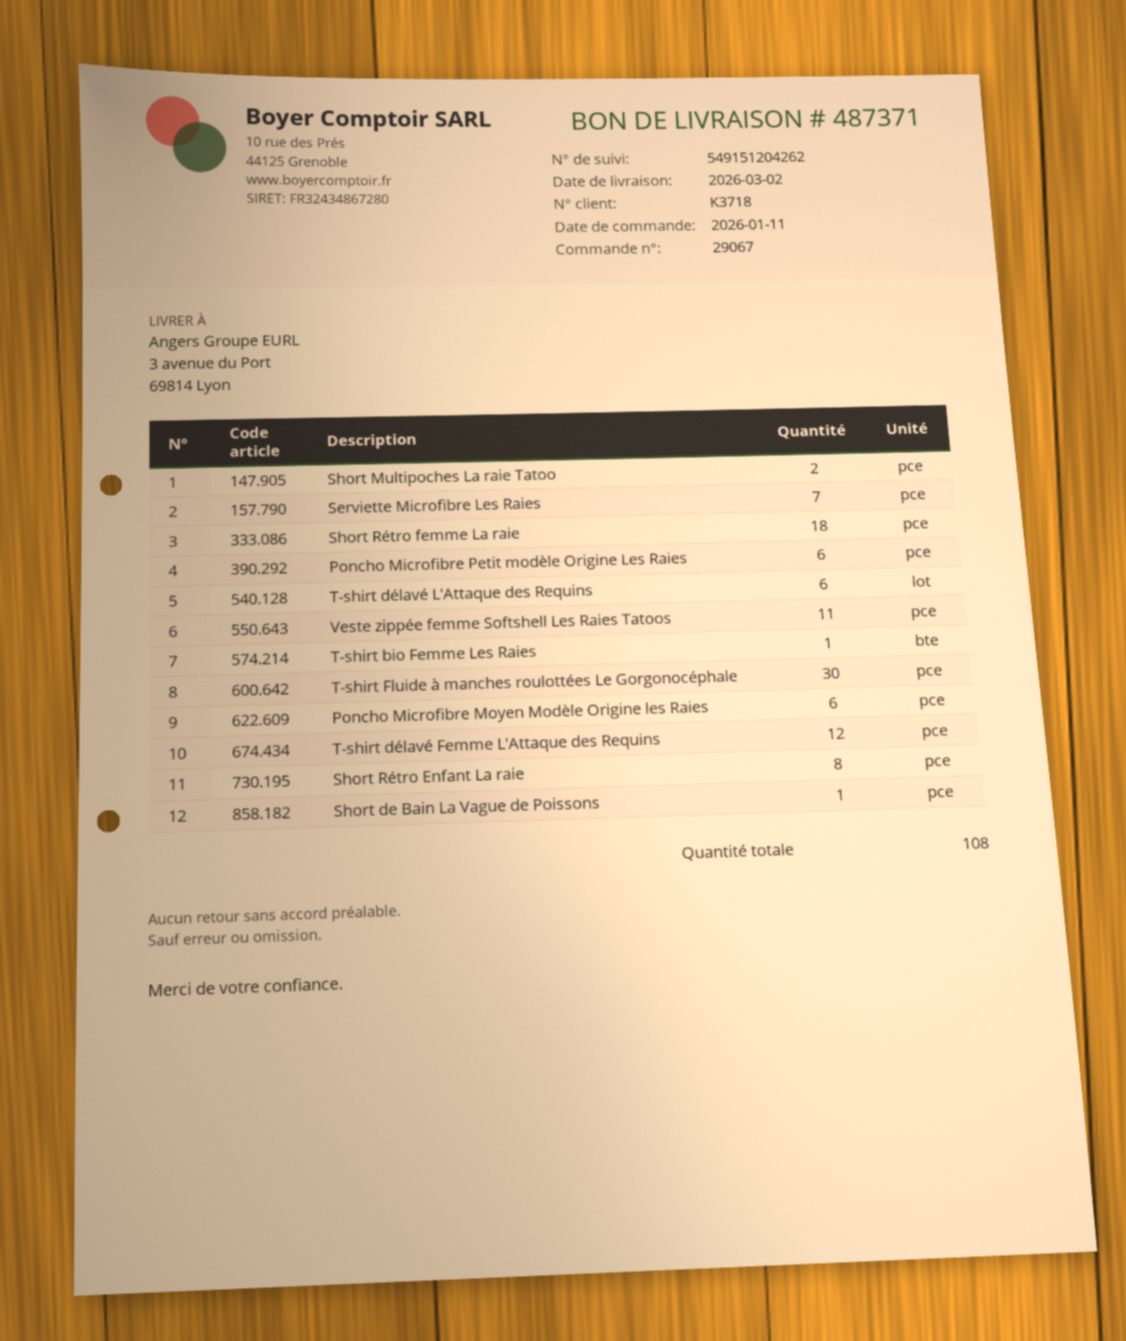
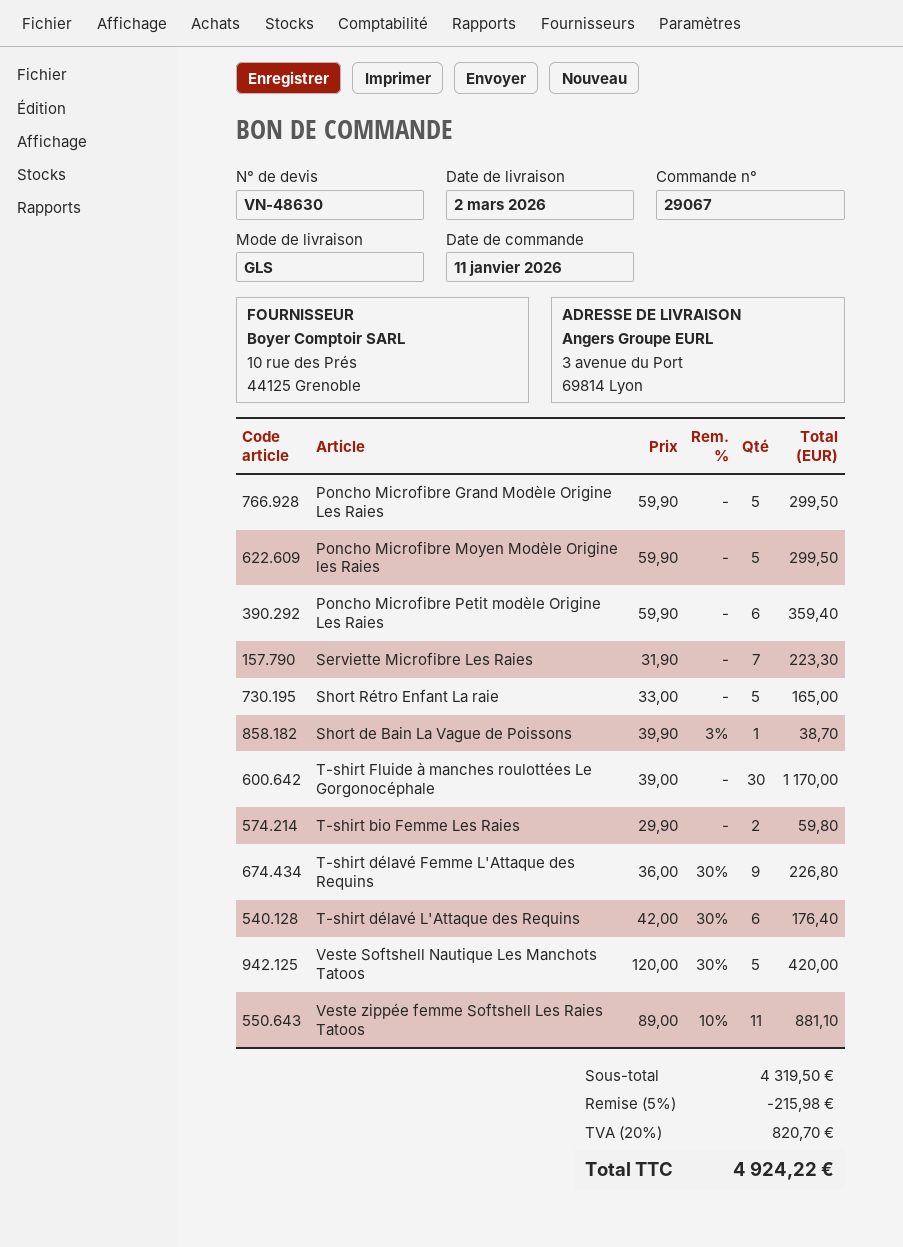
Short Multipoches La raie Tatoo: 2 -> none
Short Rétro femme La raie: 18 -> none
T-shirt bio Femme Les Raies: 1 -> 2
Poncho Microfibre Moyen Modèle Origine les Raies: 6 -> 5
T-shirt délavé Femme L'Attaque des Requins: 12 -> 9
Short Rétro Enfant La raie: 8 -> 5
Poncho Microfibre Grand Modèle Origine Les Raies: none -> 5
Veste Softshell Nautique Les Manchots Tatoos: none -> 5

